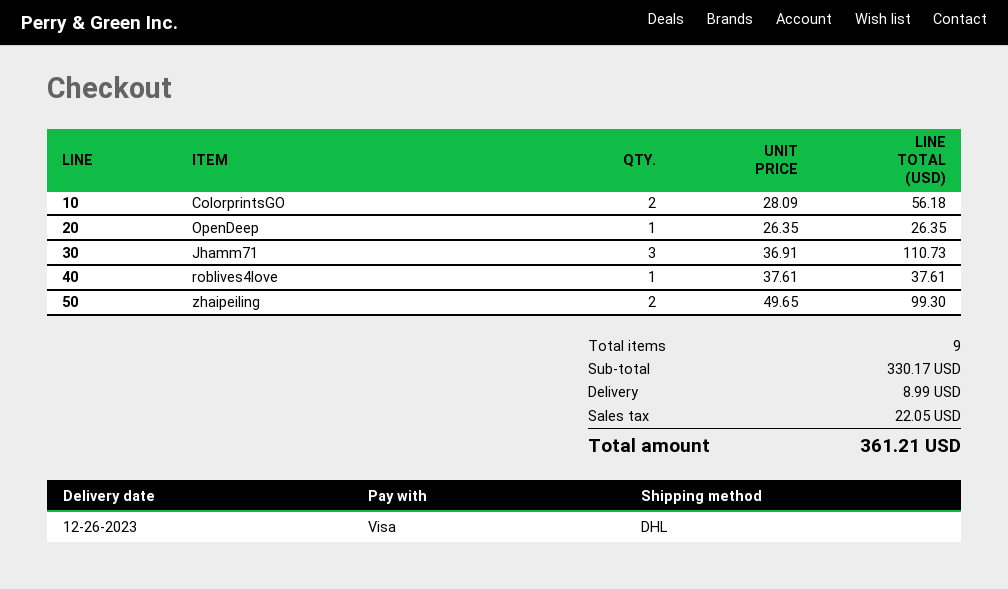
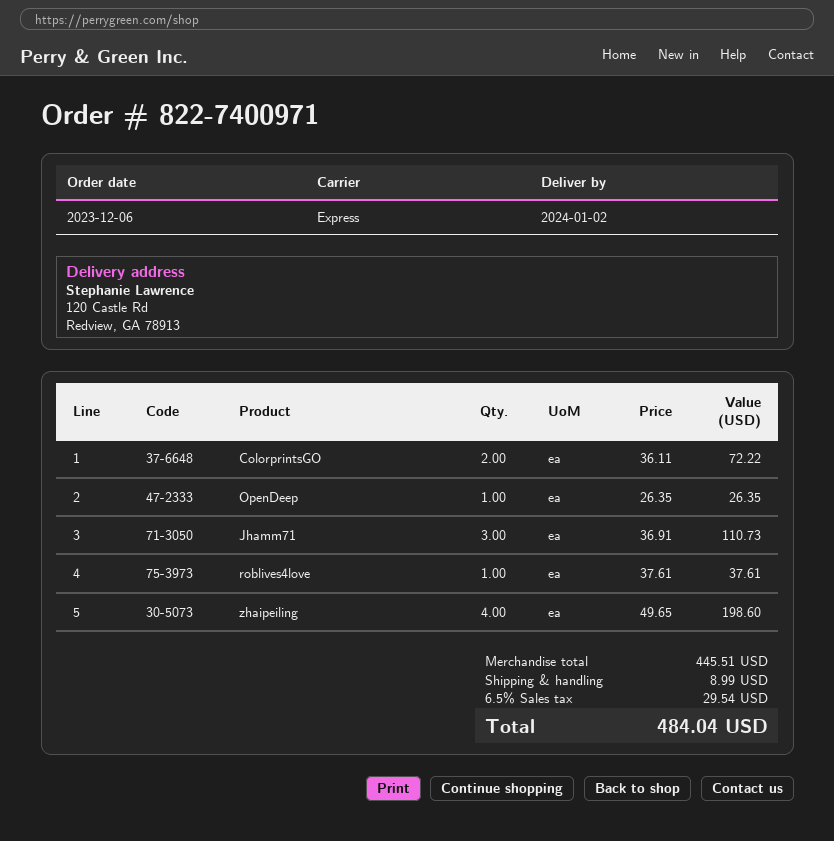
delivery date: 2023-12-26 -> 2024-01-02
shipping method: DHL -> express
ColorprintsGO: 2 x 28.09 = 56.18 -> 2 x 36.11 = 72.22
zhaipeiling: 2 x 49.65 = 99.30 -> 4 x 49.65 = 198.60
subtotal: 330.17 -> 445.51
tax: 22.05 -> 29.54
total: 361.21 -> 484.04

